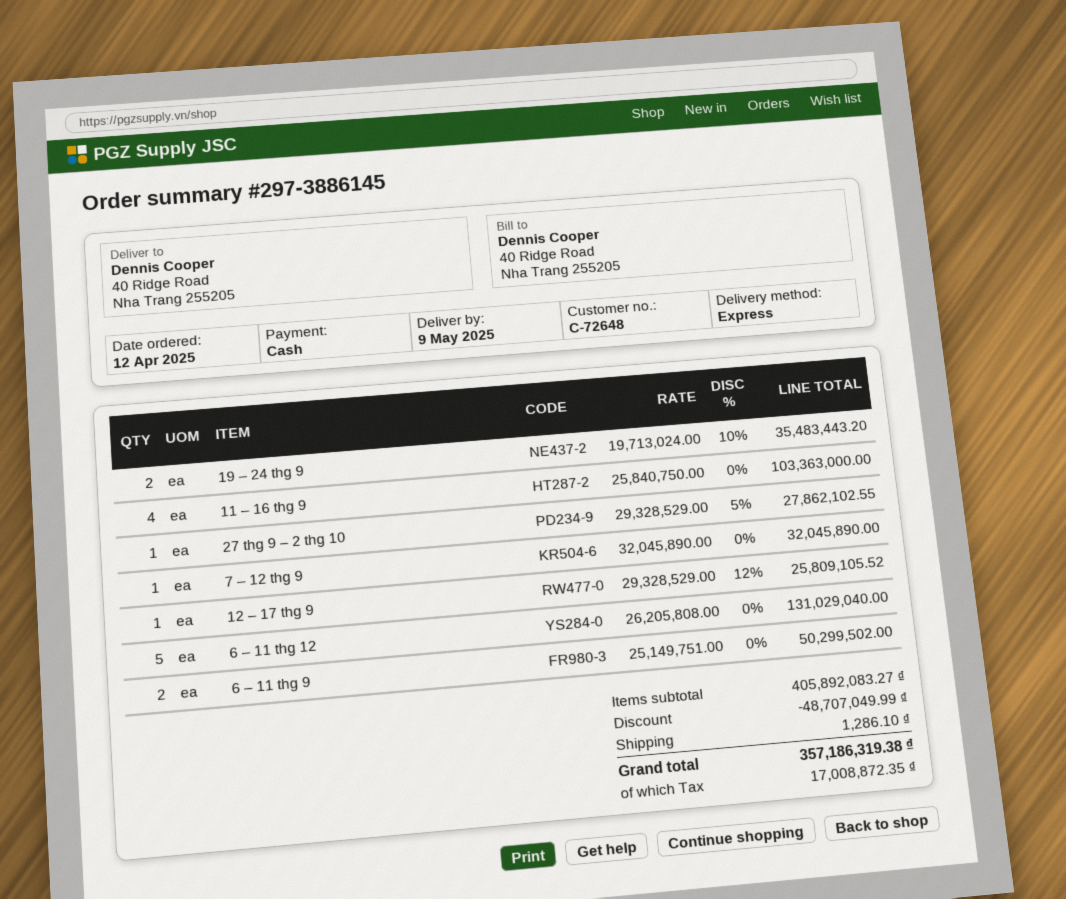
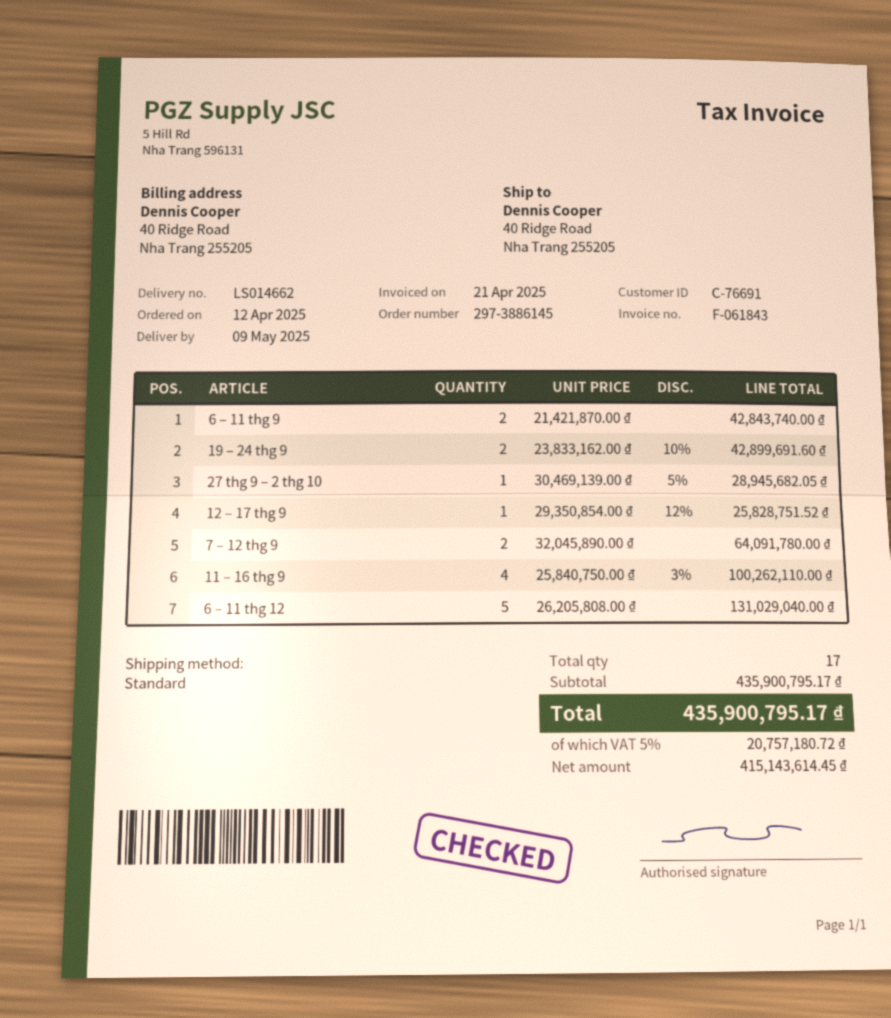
customer number: C-72648 -> C-76691
shipping method: express -> standard
19 – 24 thg 9: 2 x 19713024.00 - 10% = 35483443.20 -> 2 x 23833162.00 - 10% = 42899691.60
11 – 16 thg 9: 4 x 25840750.00 = 103363000.00 -> 4 x 25840750.00 - 3% = 100262110.00
27 thg 9 – 2 thg 10: 1 x 29328529.00 - 5% = 27862102.55 -> 1 x 30469139.00 - 5% = 28945682.05
7 – 12 thg 9: 1 x 32045890.00 = 32045890.00 -> 2 x 32045890.00 = 64091780.00
12 – 17 thg 9: 1 x 29328529.00 - 12% = 25809105.52 -> 1 x 29350854.00 - 12% = 25828751.52
6 – 11 thg 9: 2 x 25149751.00 = 50299502.00 -> 2 x 21421870.00 = 42843740.00
subtotal: 405892083.27 -> 435900795.17
discount: 48707049.99 -> none
shipping: 1286.10 -> none
tax: 17008872.35 -> 20757180.72
total: 357186319.38 -> 435900795.17

